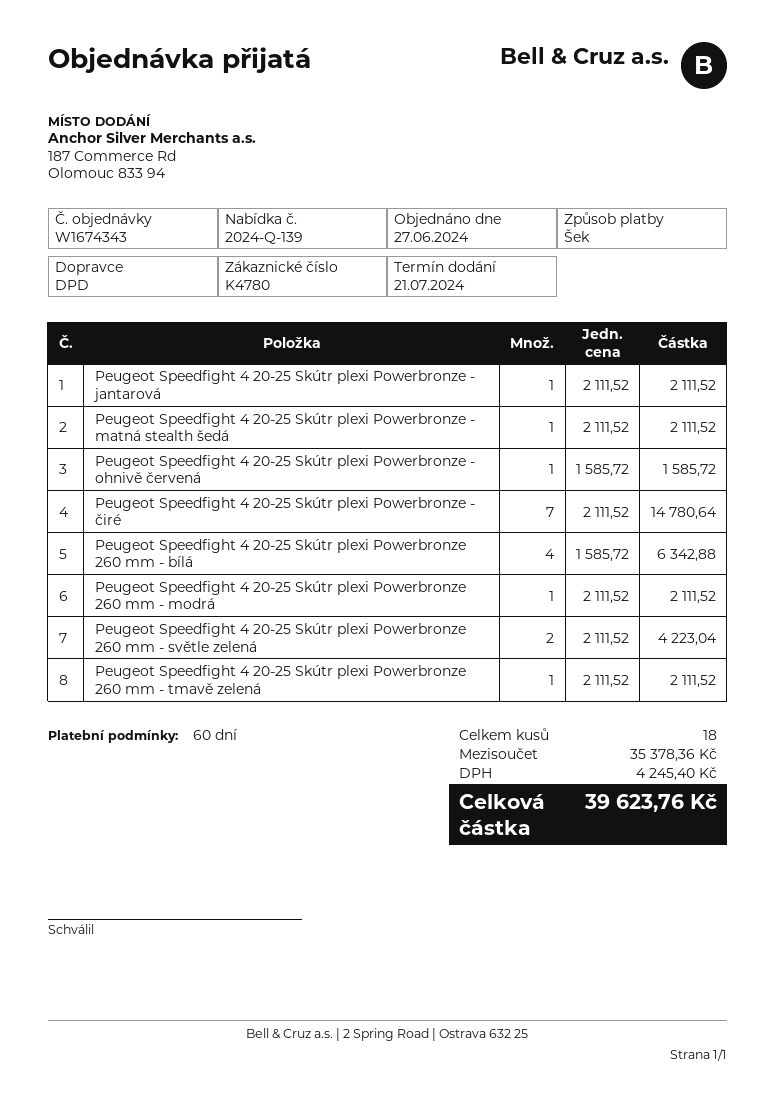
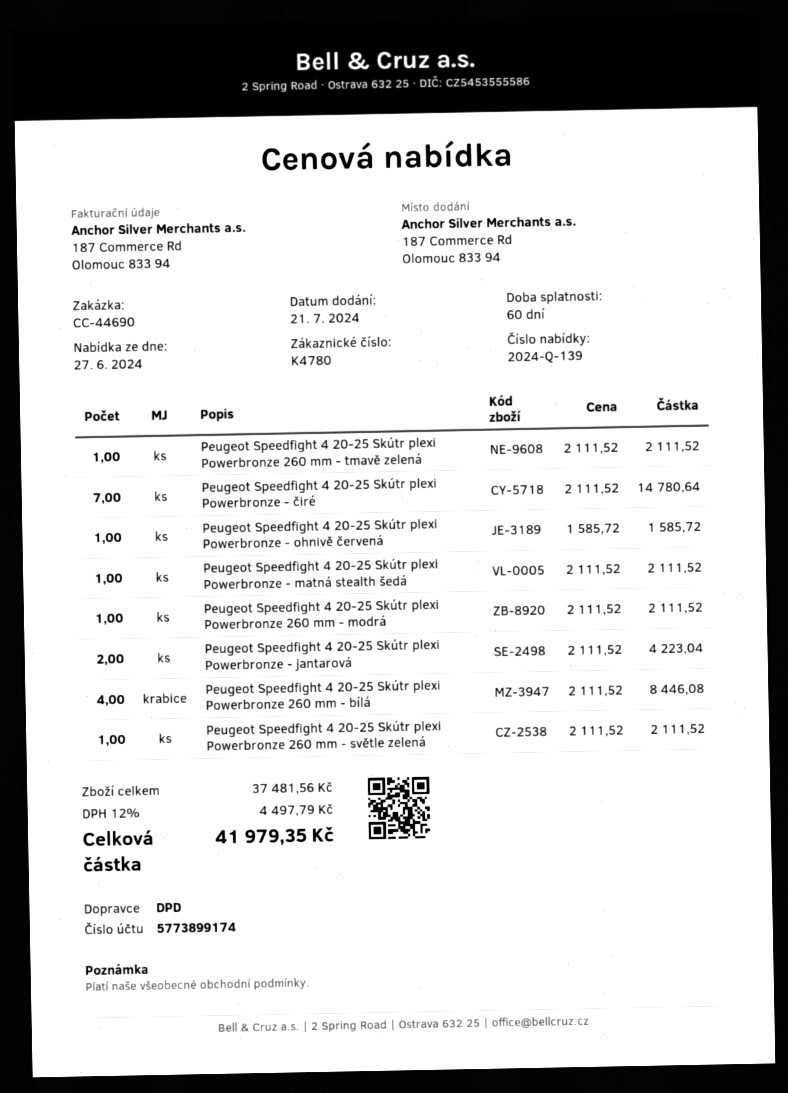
Peugeot Speedfight 4 20-25 Skútr plexi Powerbronze - jantarová: 1 x 2111.52 = 2111.52 -> 2 x 2111.52 = 4223.04
Peugeot Speedfight 4 20-25 Skútr plexi Powerbronze 260 mm - bílá: 4 x 1585.72 = 6342.88 -> 4 x 2111.52 = 8446.08
Peugeot Speedfight 4 20-25 Skútr plexi Powerbronze 260 mm - světle zelená: 2 x 2111.52 = 4223.04 -> 1 x 2111.52 = 2111.52
subtotal: 35378.36 -> 37481.56
tax: 4245.40 -> 4497.79
total: 39623.76 -> 41979.35

